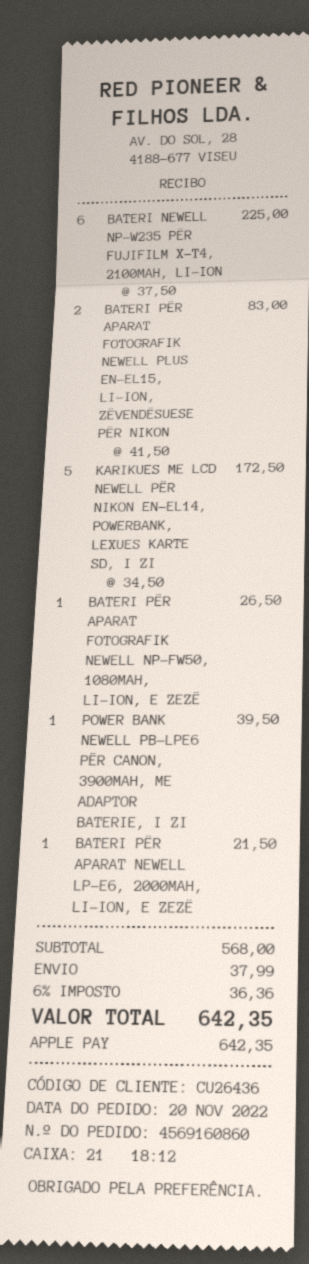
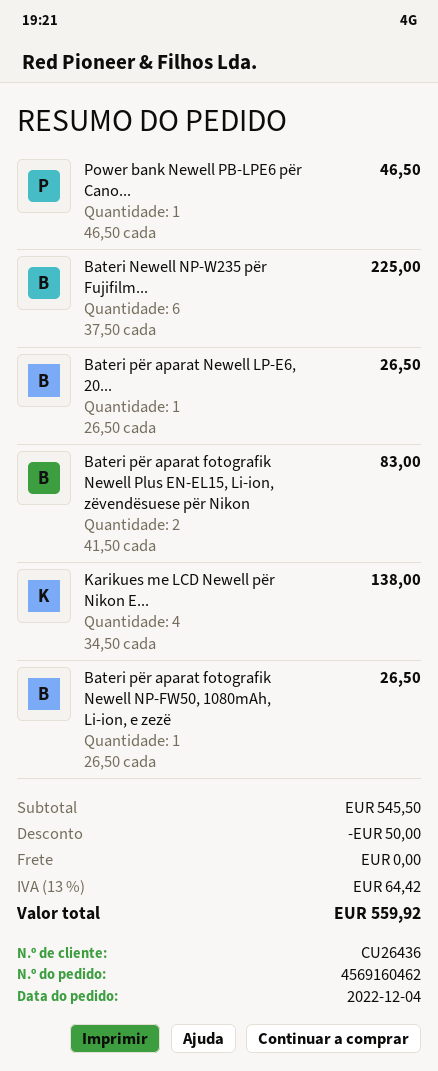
order number: 4569160860 -> 4569160462
order date: 2022-11-20 -> 2022-12-04
KARIKUES ME LCD NEWELL PËR NIKON EN-EL14, POWERBANK, LEXUES KARTE SD, I ZI: 5 x 34.50 = 172.50 -> 4 x 34.50 = 138.00
POWER BANK NEWELL PB-LPE6 PËR CANON, 3900MAH, ME ADAPTOR BATERIE, I ZI: 1 x 39.50 = 39.50 -> 1 x 46.50 = 46.50
BATERI PËR APARAT NEWELL LP-E6, 2000MAH, LI-ION, E ZEZË: 1 x 21.50 = 21.50 -> 1 x 26.50 = 26.50
subtotal: 568.00 -> 545.50
discount: none -> 50.00
shipping: 37.99 -> 0.00
tax: 6% = 36.36 -> 13% = 64.42
total: 642.35 -> 559.92

